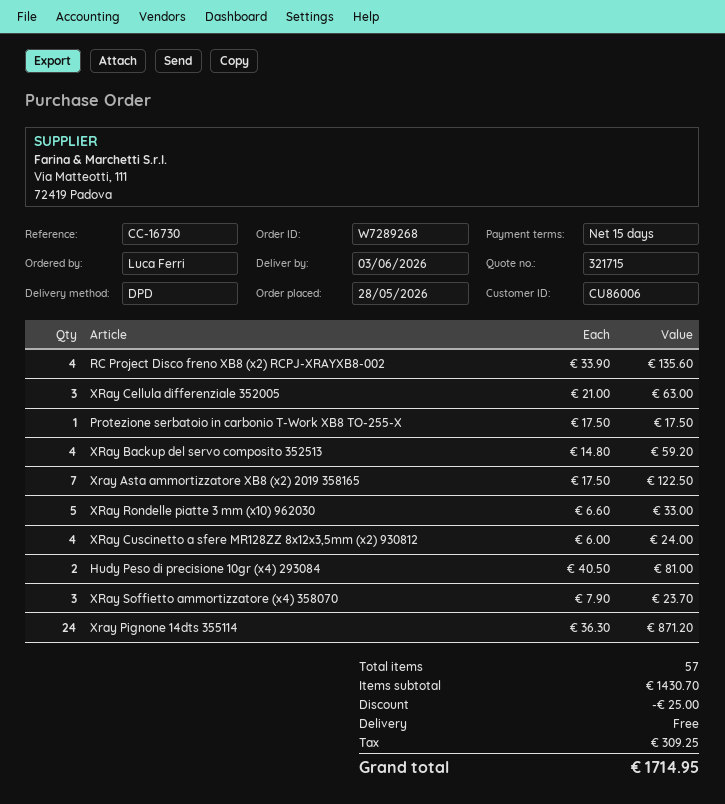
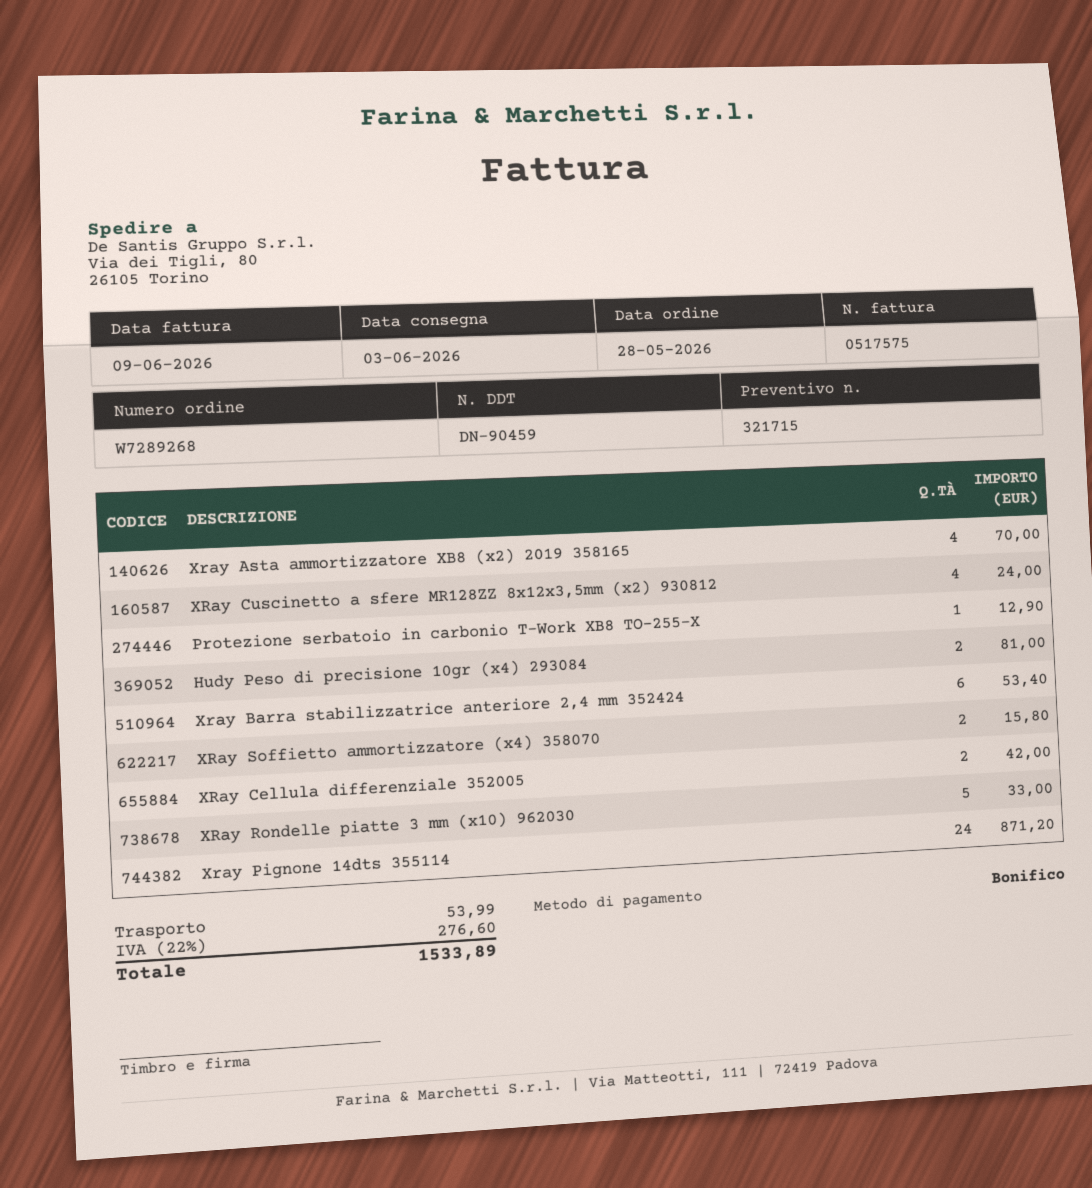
RC Project Disco freno XB8 (x2) RCPJ-XRAYXB8-002: 4 for 135.60 -> none
XRay Cellula differenziale 352005: 3 for 63.00 -> 2 for 42.00
Protezione serbatoio in carbonio T-Work XB8 TO-255-X: 1 for 17.50 -> 1 for 12.90
XRay Backup del servo composito 352513: 4 for 59.20 -> none
Xray Asta ammortizzatore XB8 (x2) 2019 358165: 7 for 122.50 -> 4 for 70.00
XRay Soffietto ammortizzatore (x4) 358070: 3 for 23.70 -> 2 for 15.80
Xray Barra stabilizzatrice anteriore 2,4 mm 352424: none -> 6 for 53.40
discount: 25.00 -> none
shipping: 0.00 -> 53.99
tax: 309.25 -> 276.60
total: 1714.95 -> 1533.89

